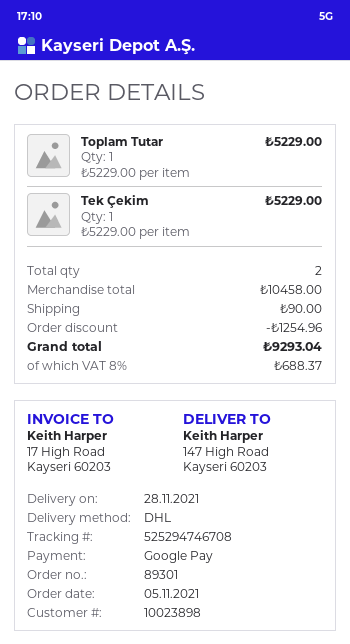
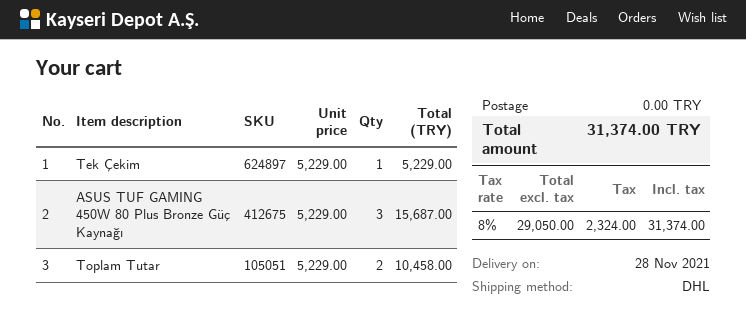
Toplam Tutar: 1 x 5229.00 = 5229.00 -> 2 x 5229.00 = 10458.00
ASUS TUF GAMING 450W 80 Plus Bronze Güç Kaynağı: none -> 3 x 5229.00 = 15687.00
discount: 1254.96 -> none
shipping: 90.00 -> 0.00
tax: 8% = 688.37 -> 8% = 2324.00
total: 9293.04 -> 31374.00

